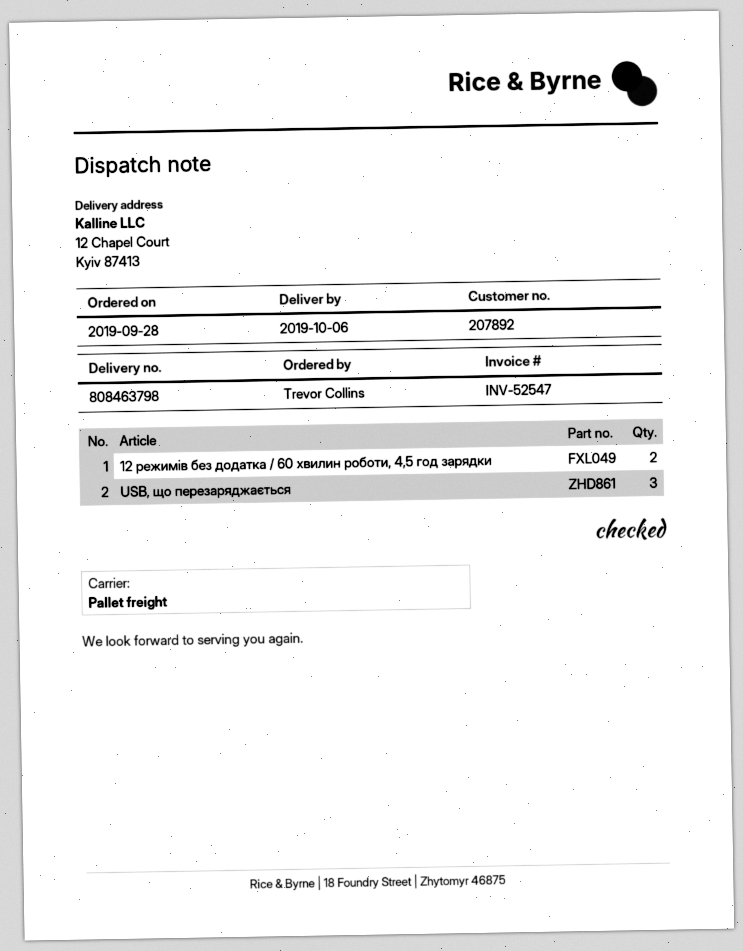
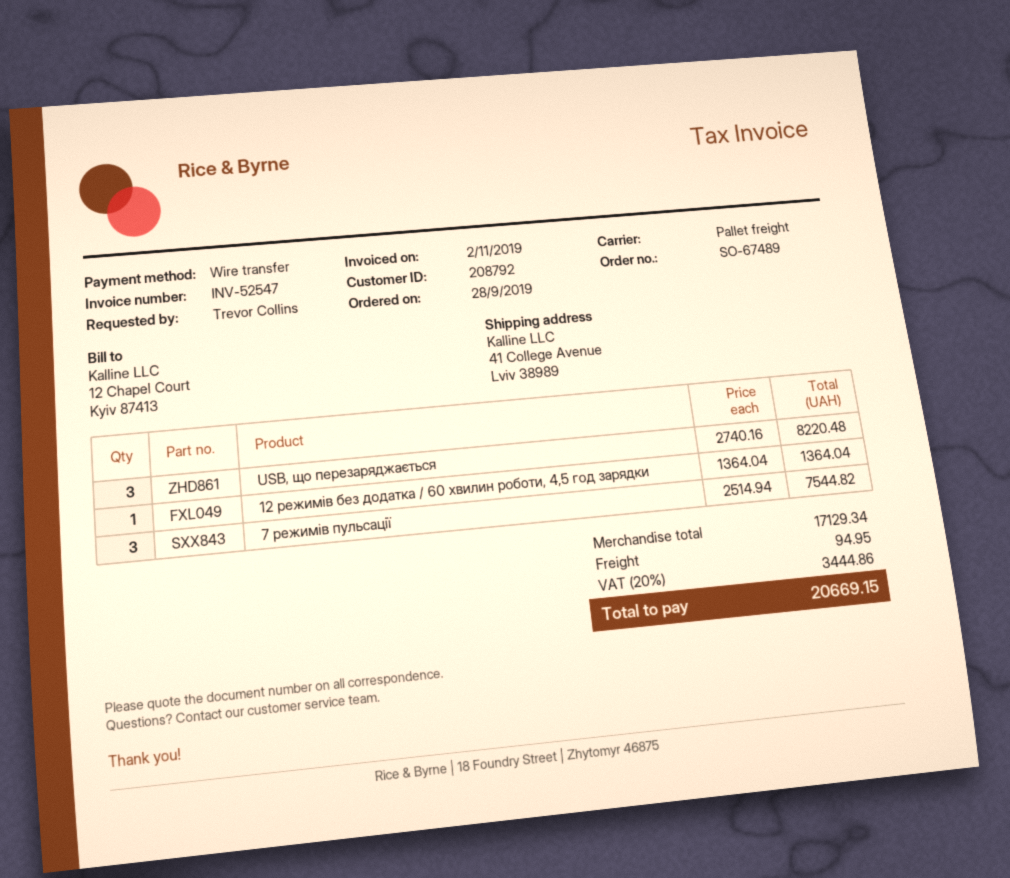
customer number: 207892 -> 208792
ship to: 12 Chapel Court, Kyiv 87413 -> 41 College Avenue, Lviv 38989
12 режимів без додатка / 60 хвилин роботи, 4,5 год зарядки: 2 -> 1
7 режимів пульсації: none -> 3

